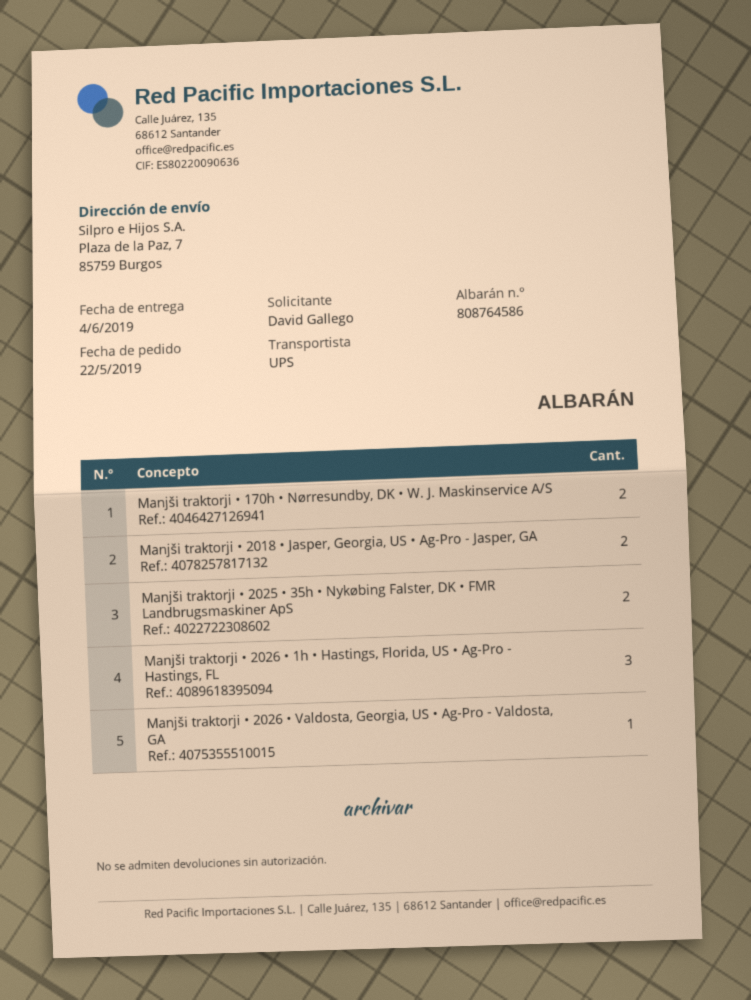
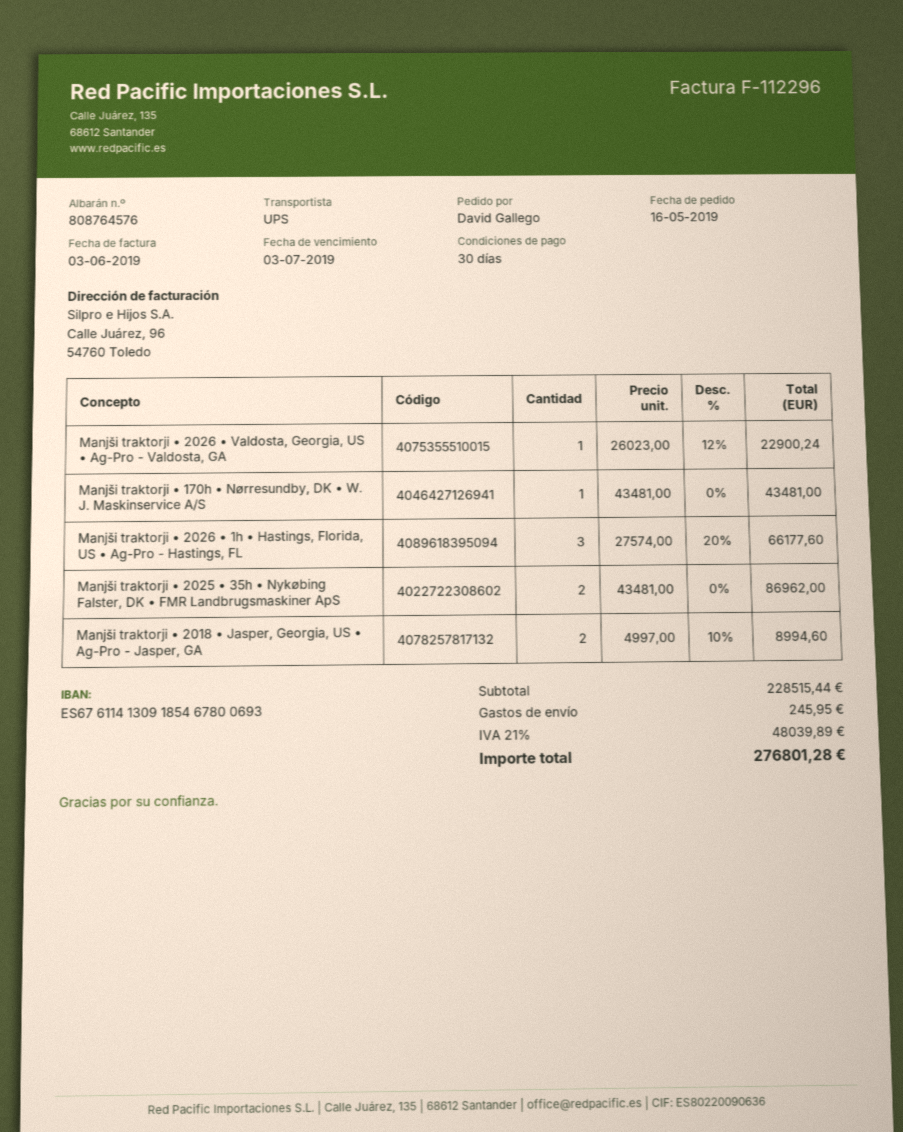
order date: 2019-05-22 -> 2019-05-16
delivery note number: 808764586 -> 808764576
Manjši traktorji • 170h • Nørresundby, DK • W. J. Maskinservice A/S: 2 -> 1

